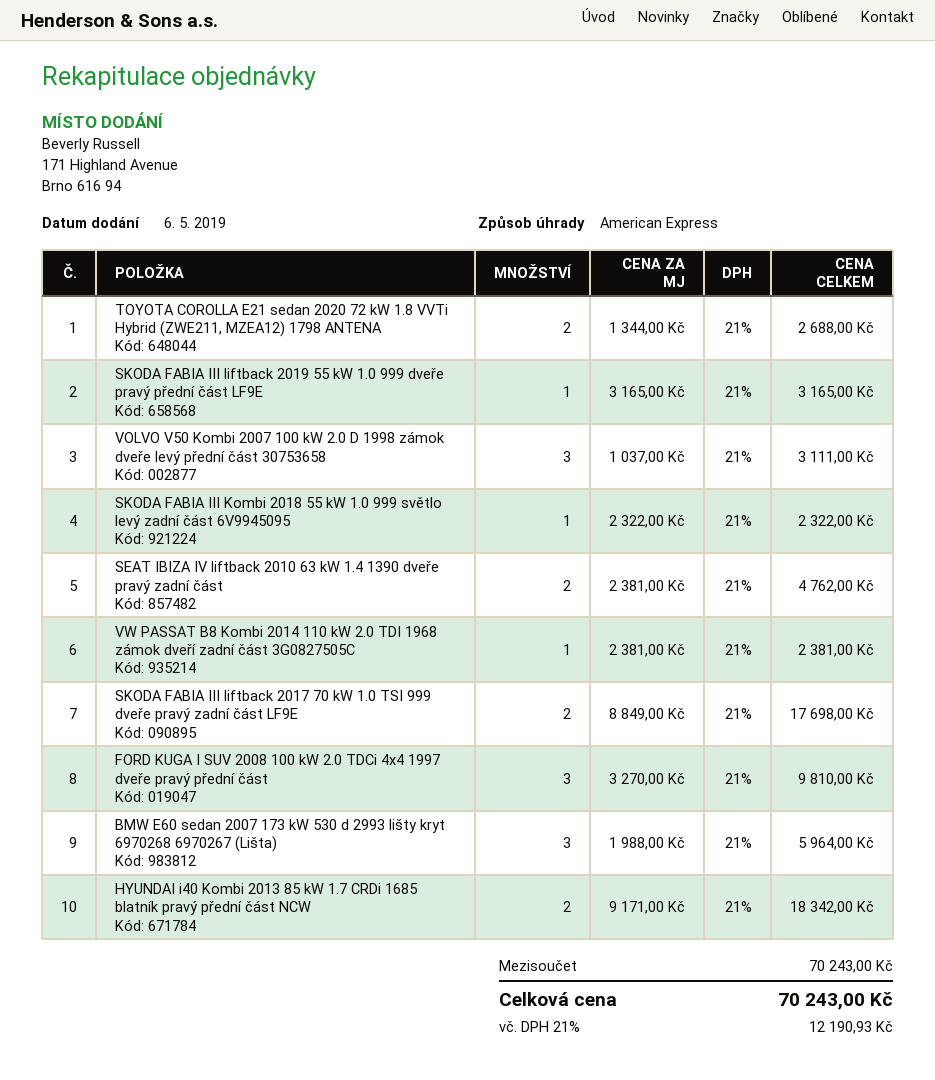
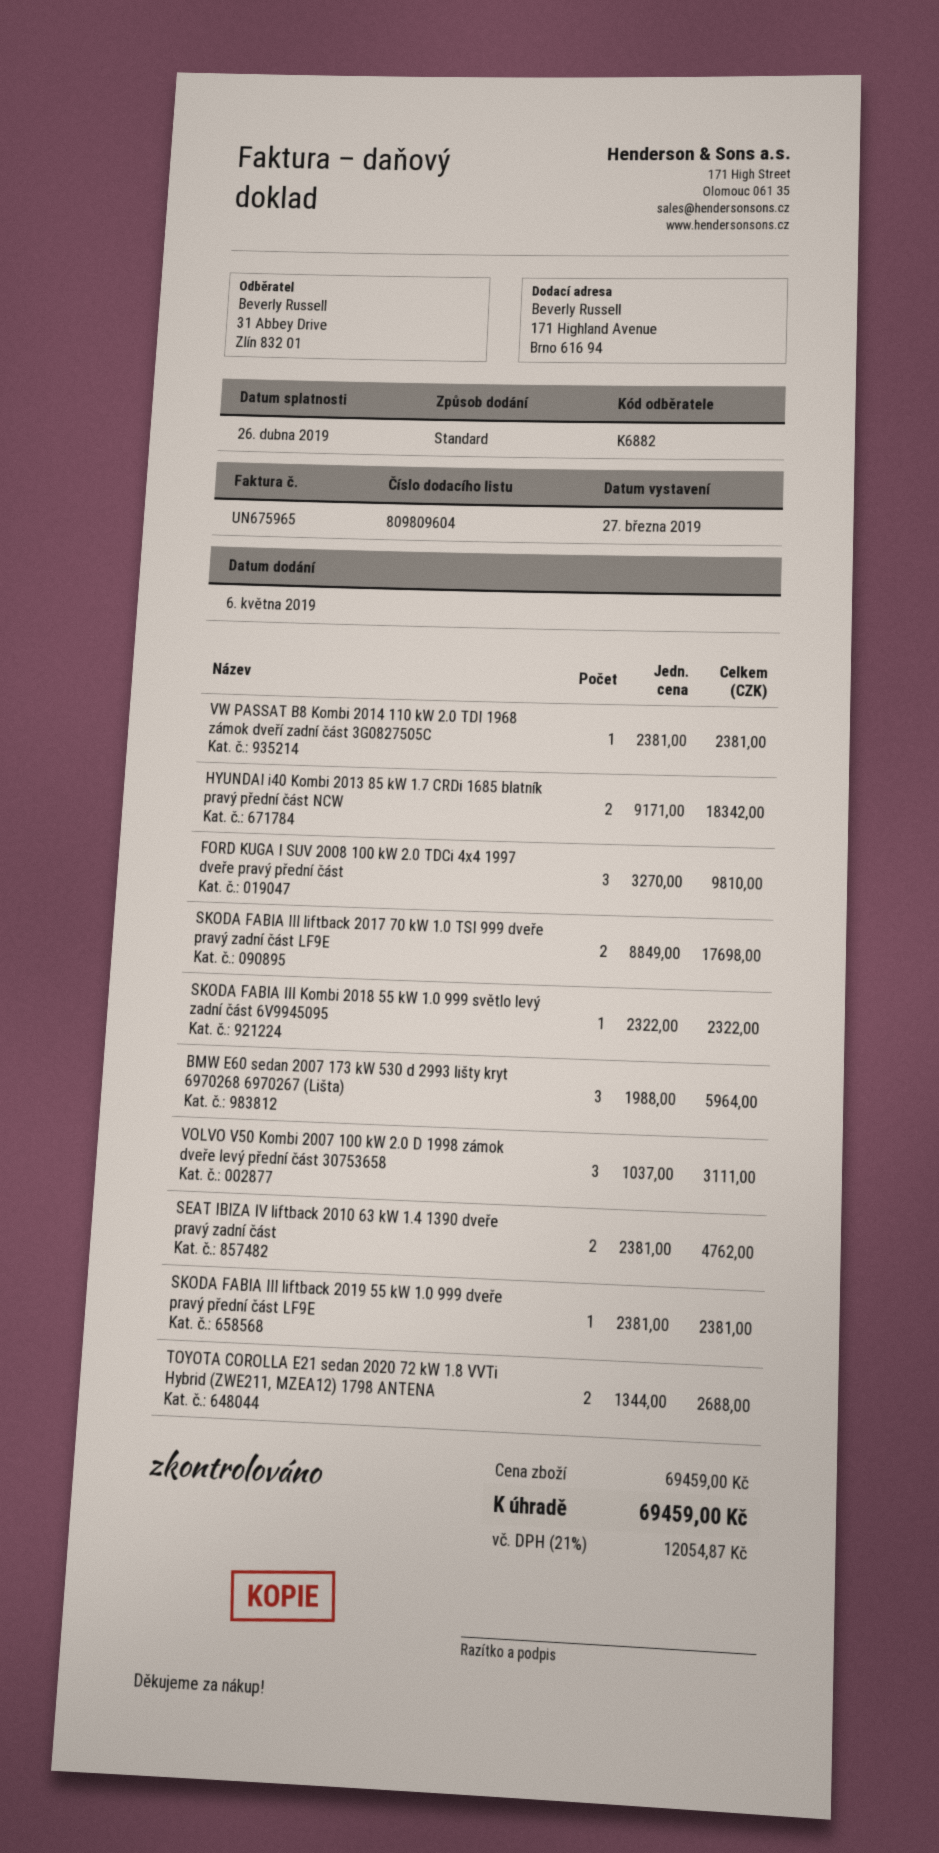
SKODA FABIA III liftback 2019 55 kW 1.0 999 dveře pravý přední část LF9E: 1 x 3165.00 = 3165.00 -> 1 x 2381.00 = 2381.00
subtotal: 70243.00 -> 69459.00
tax: 21% = 12190.93 -> 21% = 12054.87
total: 70243.00 -> 69459.00

